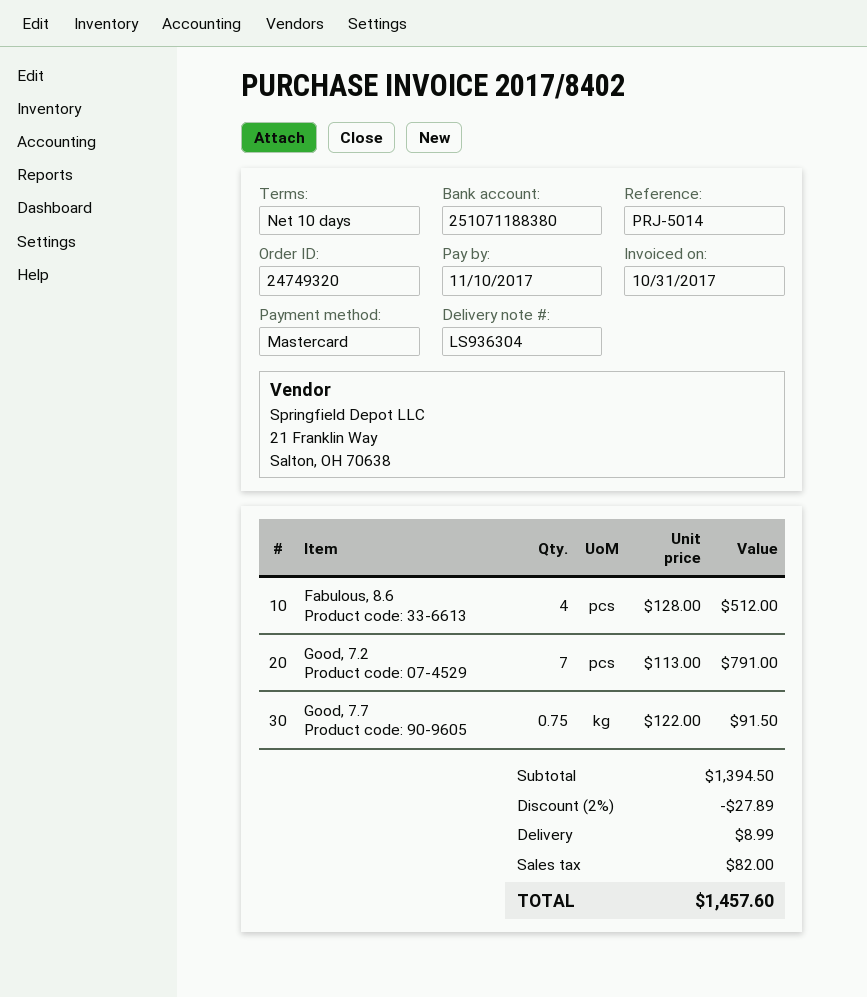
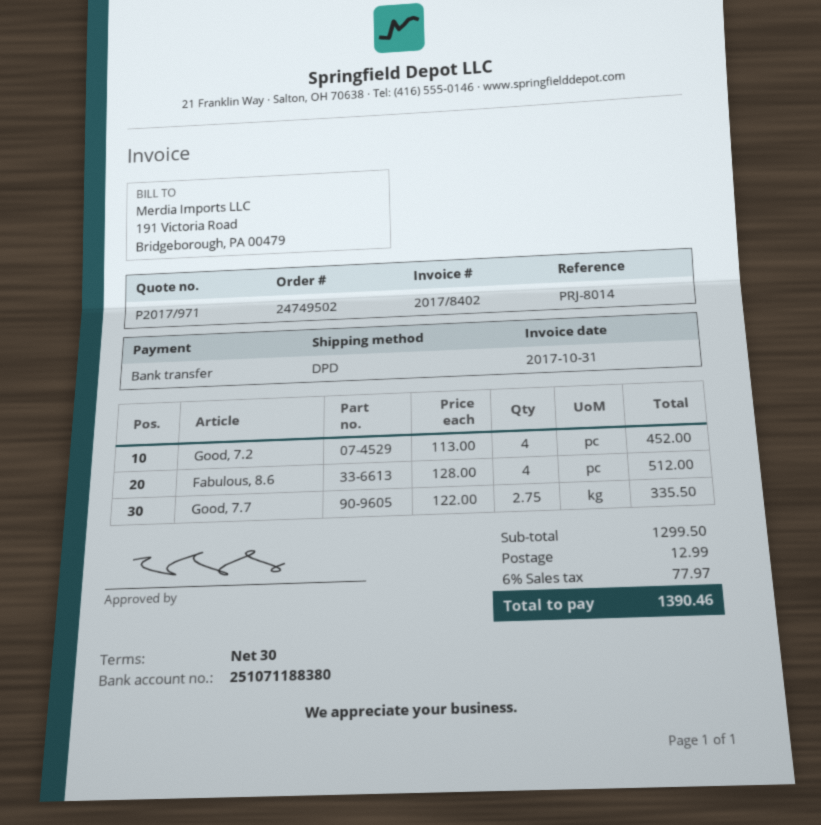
order number: 24749320 -> 24749502
payment terms: 10 days -> 30 days
reference: PRJ-5014 -> PRJ-8014
payment method: Mastercard -> bank transfer
Good, 7.2: 7 x 113.00 = 791.00 -> 4 x 113.00 = 452.00
Good, 7.7: 0.75 x 122.00 = 91.50 -> 2.75 x 122.00 = 335.50
subtotal: 1394.50 -> 1299.50
discount: 2% = 27.89 -> none
shipping: 8.99 -> 12.99
tax: 82.00 -> 77.97
total: 1457.60 -> 1390.46

